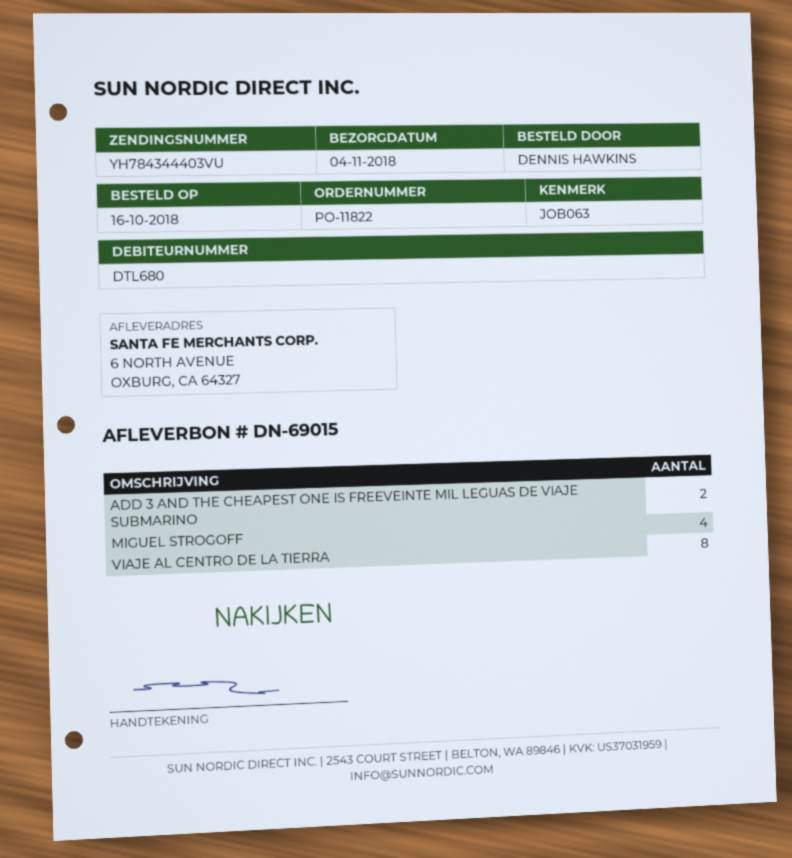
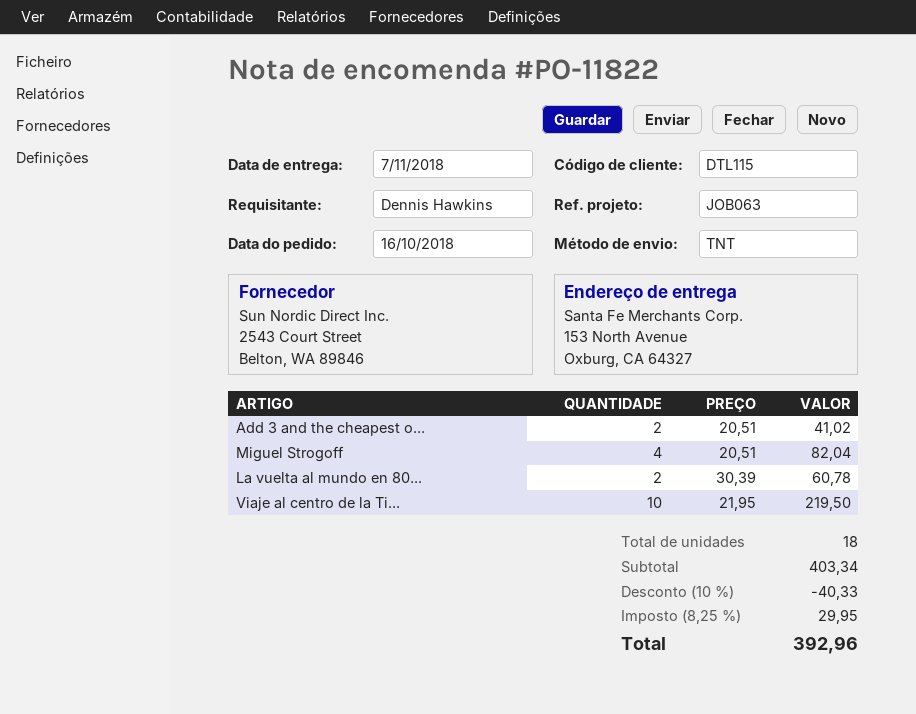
delivery date: 2018-11-04 -> 2018-11-07
customer number: DTL680 -> DTL115
ship to: 6 NORTH AVENUE, OXBURG, CA 64327 -> 153 North Avenue, Oxburg, CA 64327
VIAJE AL CENTRO DE LA TIERRA: 8 -> 10
La vuelta al mundo en 80...: none -> 2

